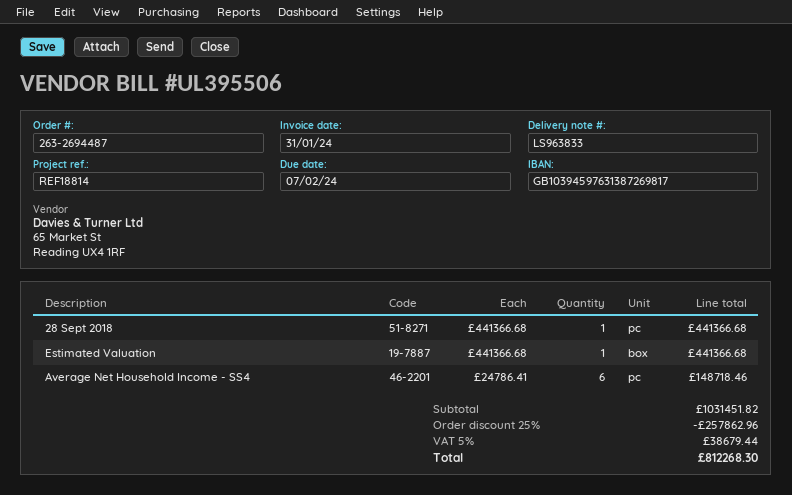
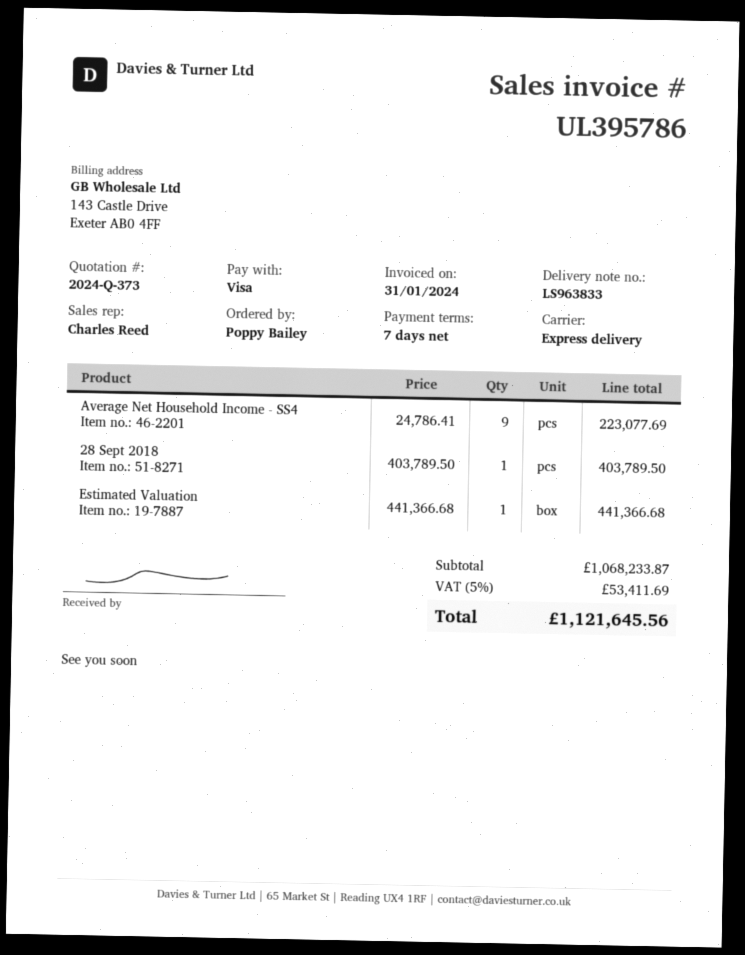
invoice number: UL395506 -> UL395786
28 Sept 2018: 1 x 441366.68 = 441366.68 -> 1 x 403789.50 = 403789.50
Average Net Household Income - SS4: 6 x 24786.41 = 148718.46 -> 9 x 24786.41 = 223077.69
subtotal: 1031451.82 -> 1068233.87
discount: 25% = 257862.96 -> none
tax: 5% = 38679.44 -> 5% = 53411.69
total: 812268.30 -> 1121645.56

